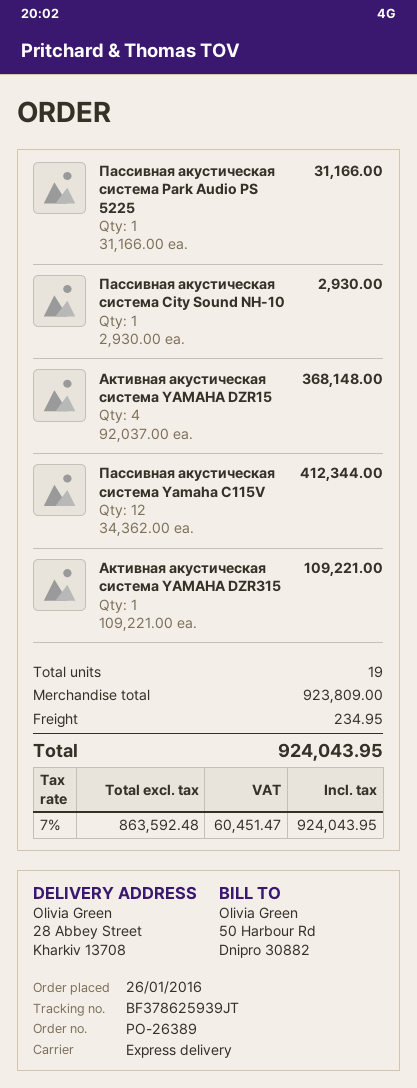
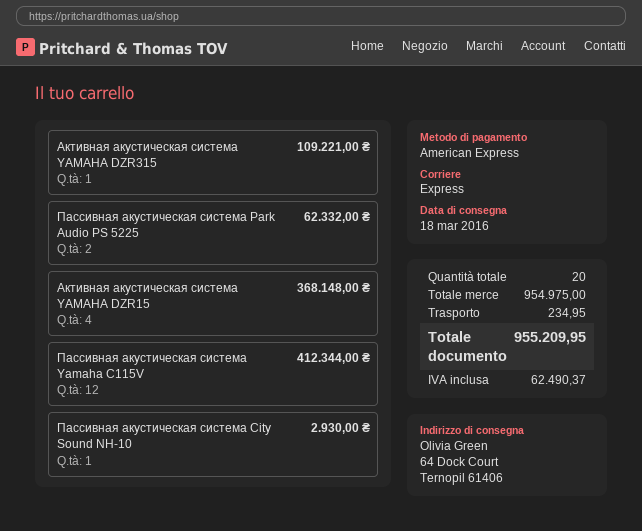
ship to: 28 Abbey Street, Kharkiv 13708 -> 64 Dock Court, Ternopil 61406
Пассивная акустическая система Park Audio PS 5225: 1 for 31166.00 -> 2 for 62332.00
total quantity: 19 -> 20
subtotal: 923809.00 -> 954975.00
tax: 60451.47 -> 62490.37
total: 924043.95 -> 955209.95

